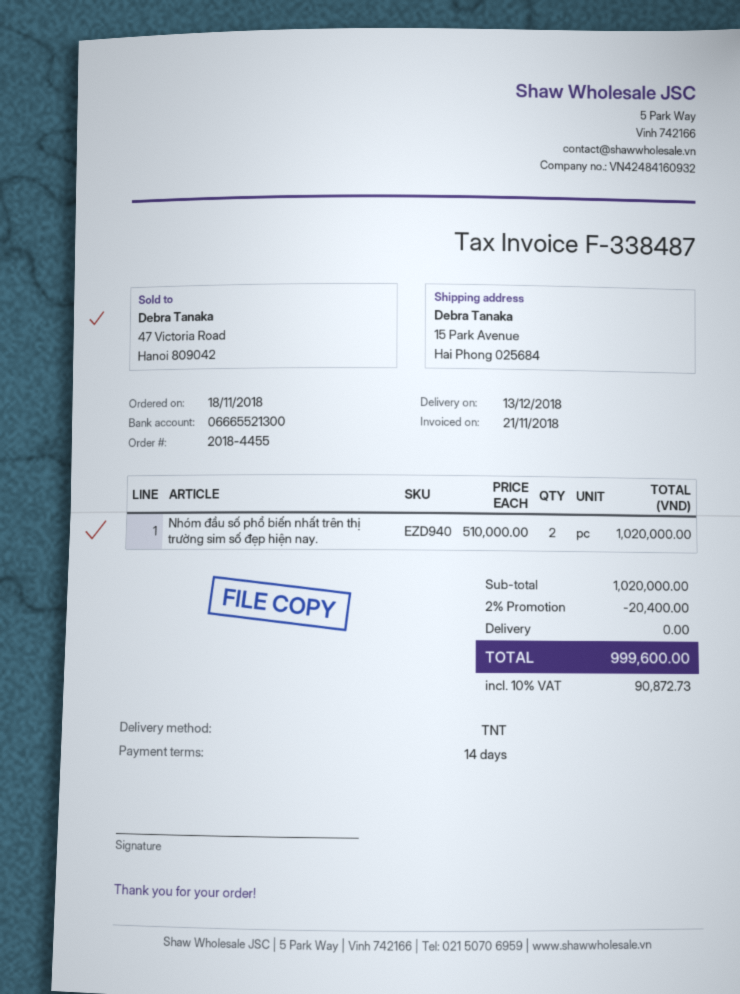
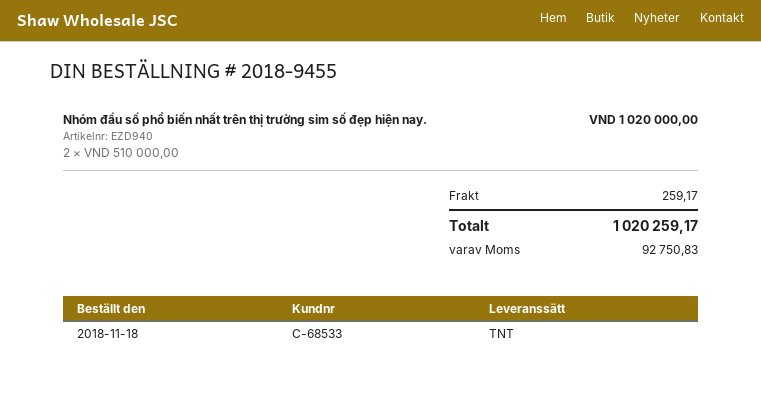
order number: 2018-4455 -> 2018-9455
discount: 2% = 20400.00 -> none
shipping: 0.00 -> 259.17
tax: 90872.73 -> 92750.83
total: 999600.00 -> 1020259.17

